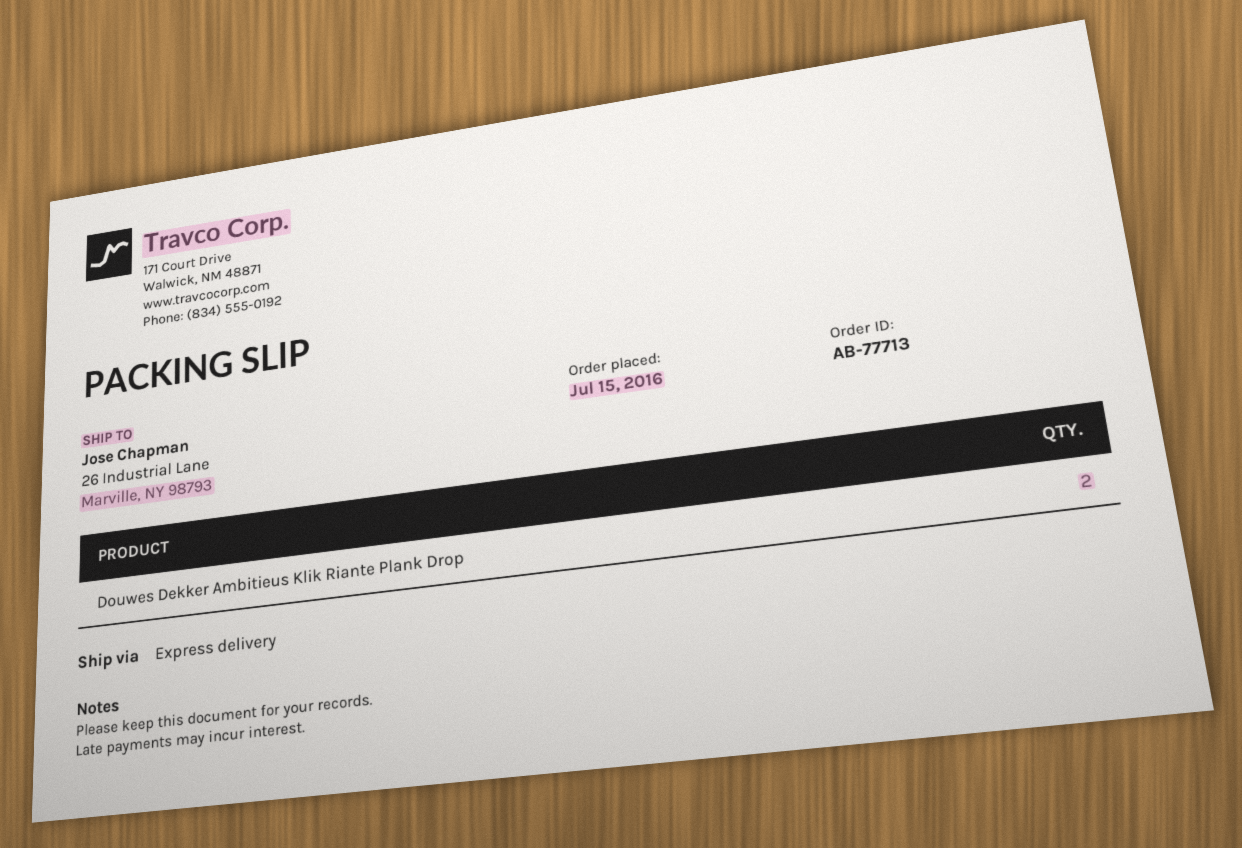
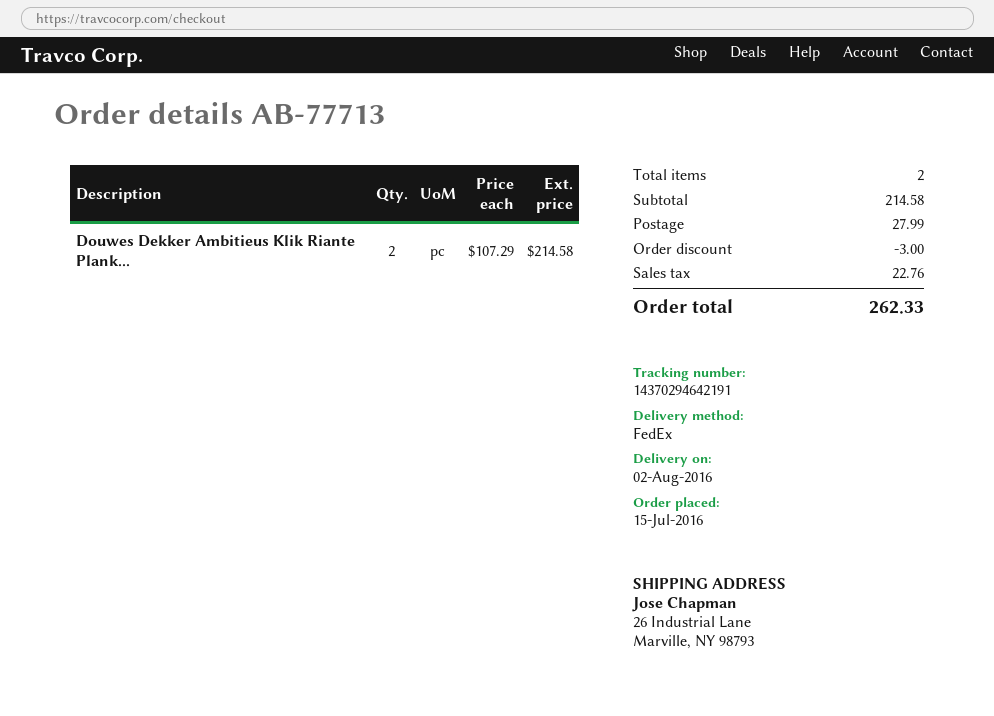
shipping method: express -> FedEx

